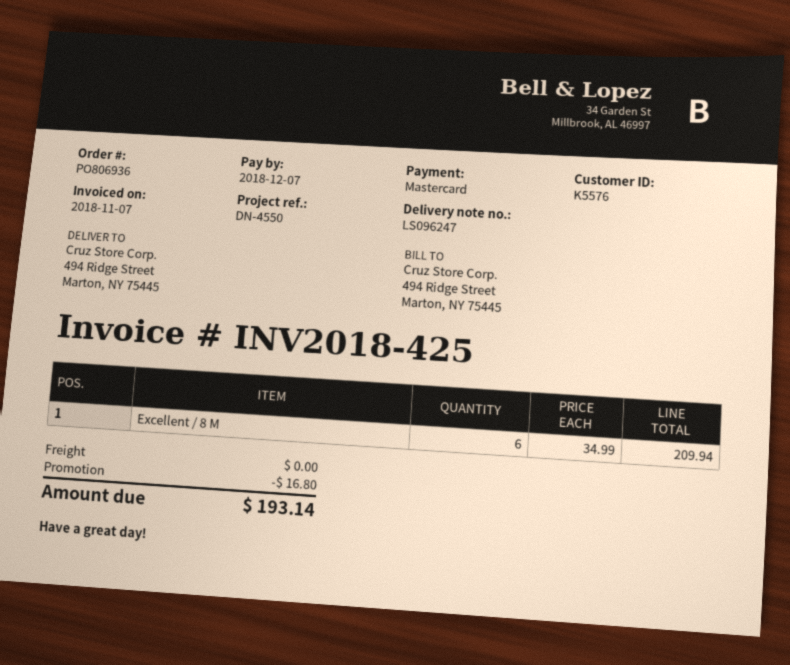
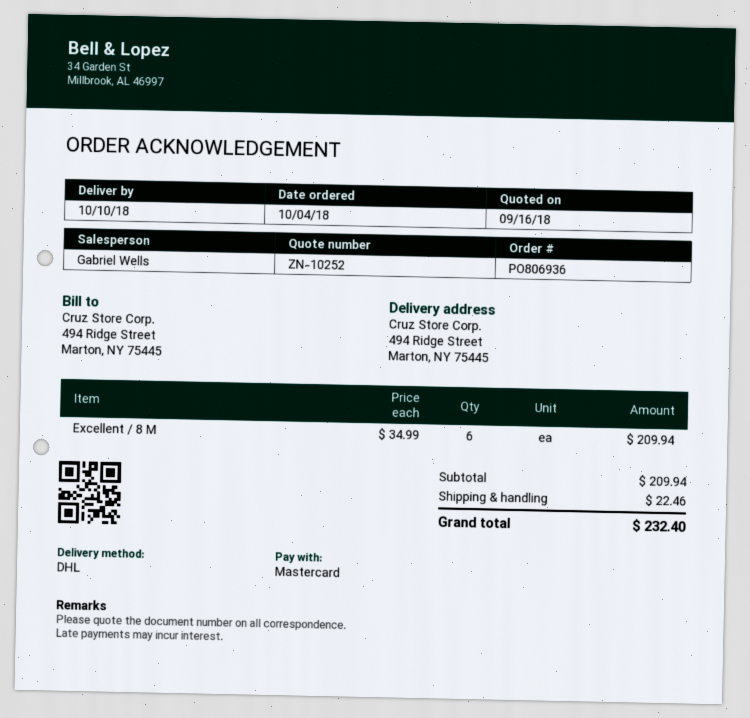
discount: 16.80 -> none
shipping: 0.00 -> 22.46
total: 193.14 -> 232.40

